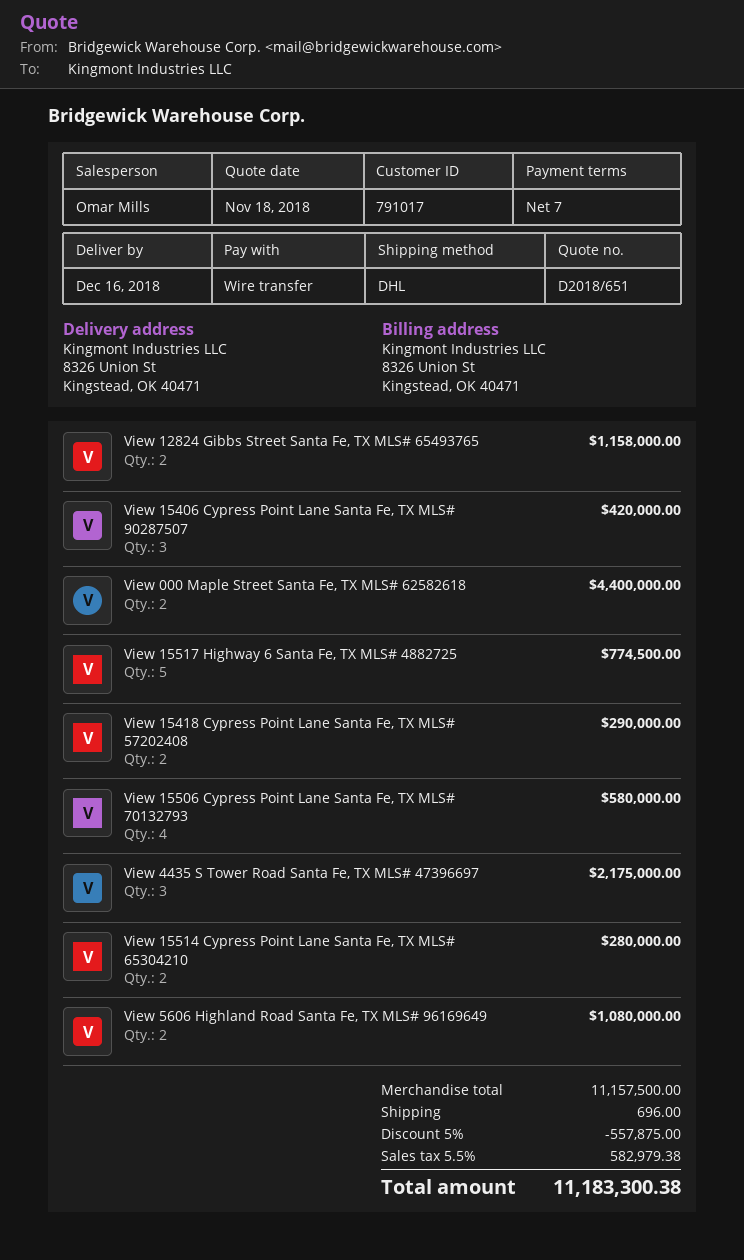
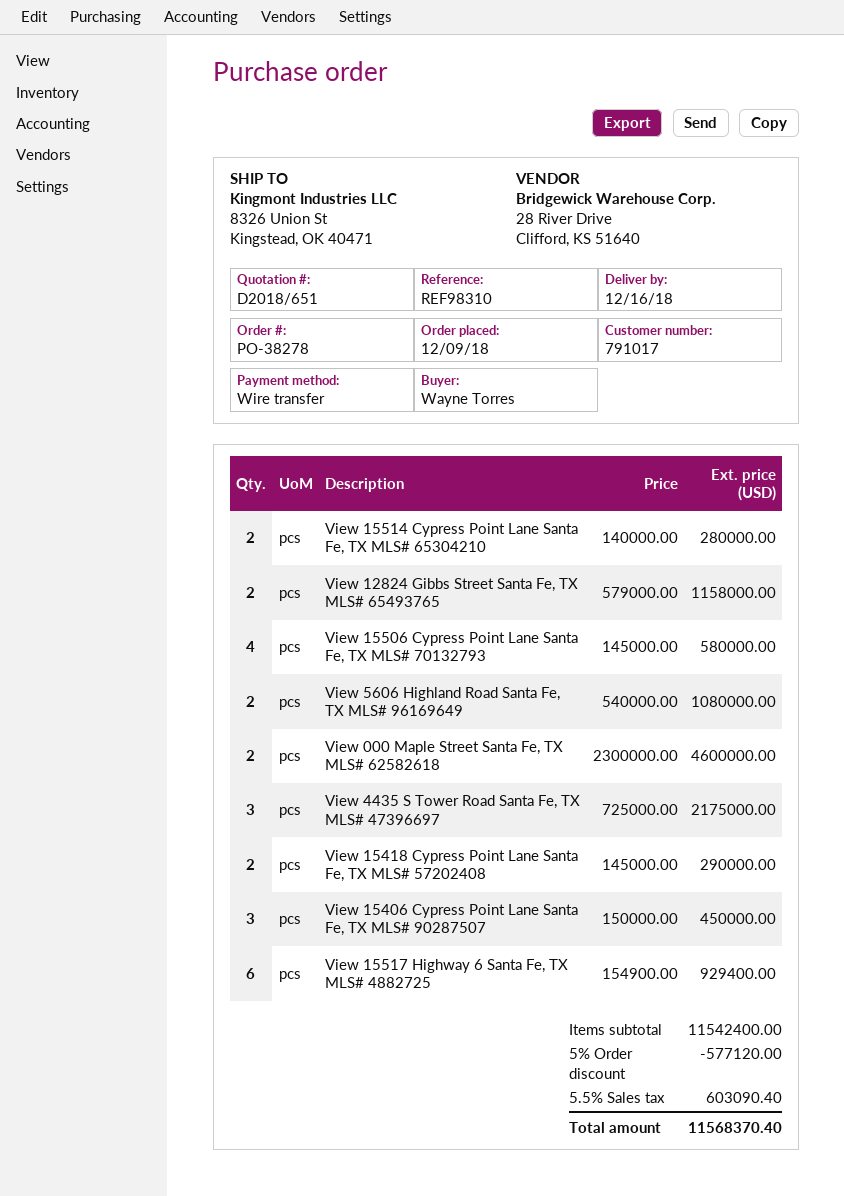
View 15406 Cypress Point Lane Santa Fe, TX MLS# 90287507: 3 for 420000.00 -> 3 for 450000.00
View 000 Maple Street Santa Fe, TX MLS# 62582618: 2 for 4400000.00 -> 2 for 4600000.00
View 15517 Highway 6 Santa Fe, TX MLS# 4882725: 5 for 774500.00 -> 6 for 929400.00
subtotal: 11157500.00 -> 11542400.00
discount: 5% = 557875.00 -> 5% = 577120.00
shipping: 696.00 -> none
tax: 5.5% = 582979.38 -> 5.5% = 603090.40
total: 11183300.38 -> 11568370.40

